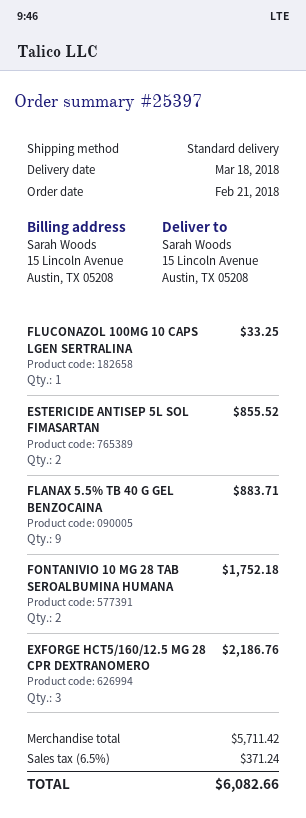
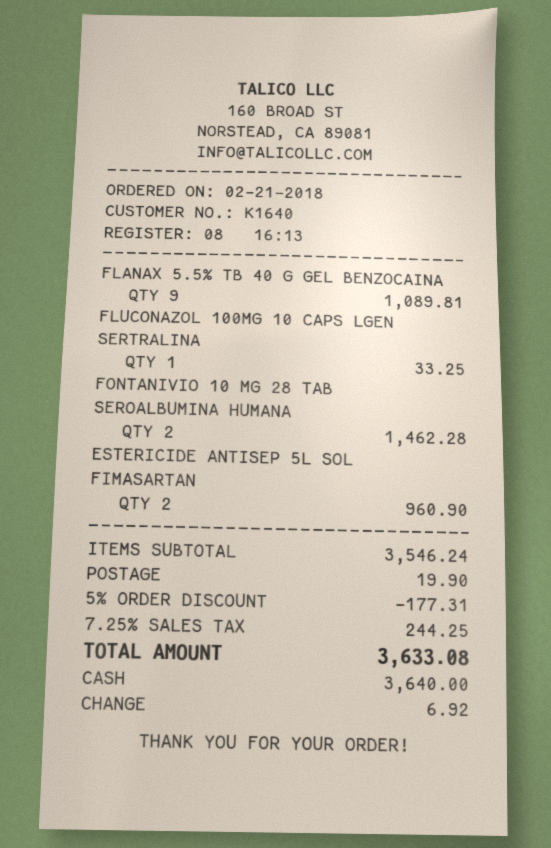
ESTERICIDE ANTISEP 5L SOL FIMASARTAN: 2 for 855.52 -> 2 for 960.90
FLANAX 5.5% TB 40 G GEL BENZOCAINA: 9 for 883.71 -> 9 for 1089.81
FONTANIVIO 10 MG 28 TAB SEROALBUMINA HUMANA: 2 for 1752.18 -> 2 for 1462.28
EXFORGE HCT5/160/12.5 MG 28 CPR DEXTRANOMERO: 3 for 2186.76 -> none
subtotal: 5711.42 -> 3546.24
discount: none -> 5% = 177.31
shipping: none -> 19.90
tax: 6.5% = 371.24 -> 7.25% = 244.25
total: 6082.66 -> 3633.08

